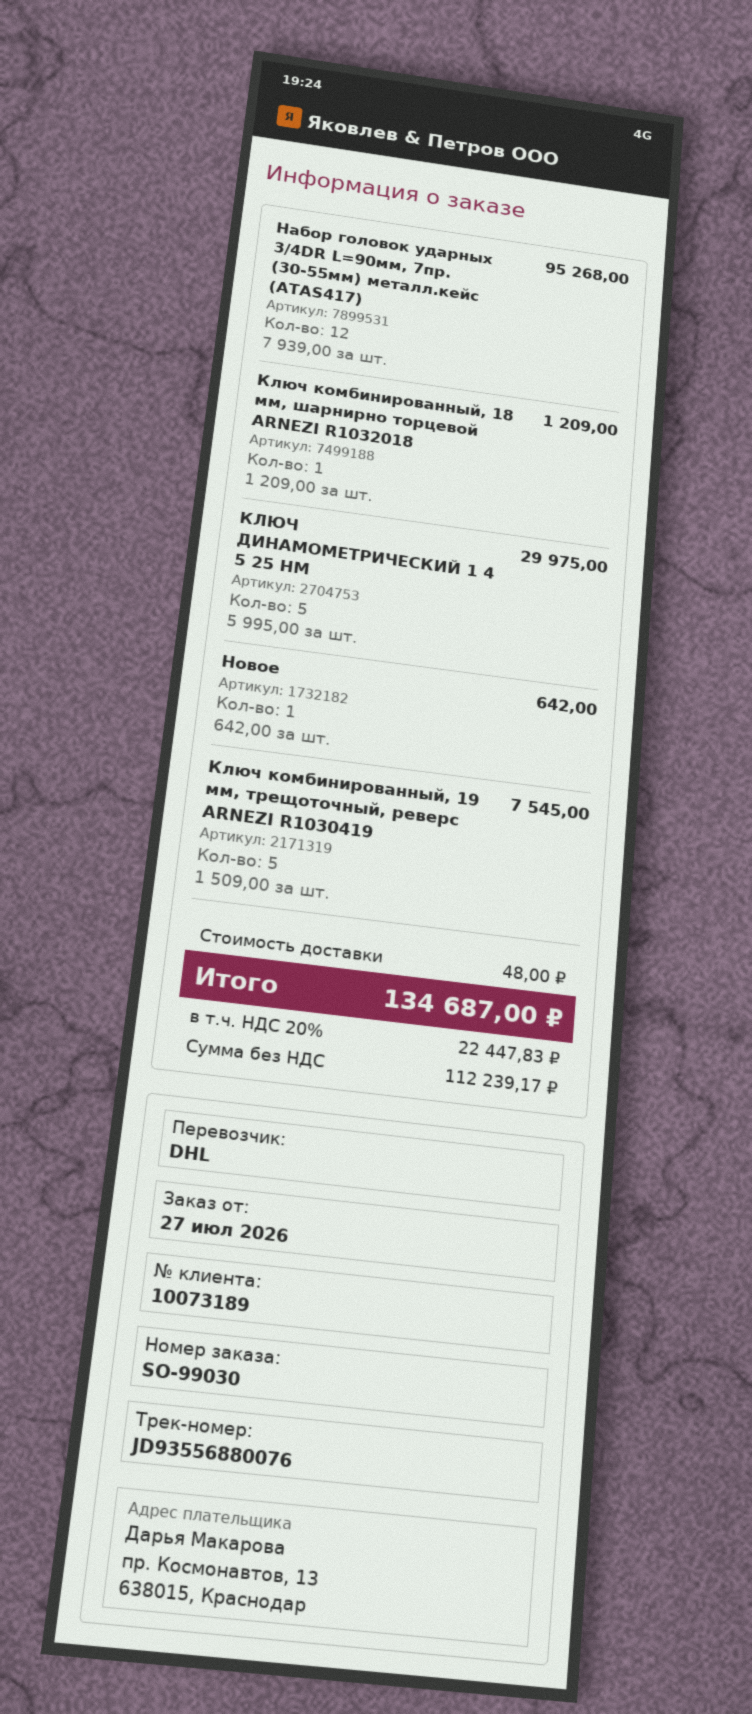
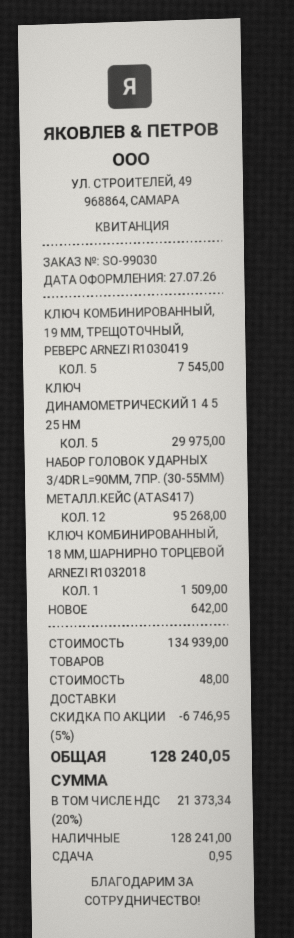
Ключ комбинированный, 18 мм, шарнирно торцевой ARNEZI R1032018: 1 for 1209.00 -> 1 for 1509.00
discount: none -> 5% = 6746.95
tax: 20% = 22447.83 -> 20% = 21373.34
total: 134687.00 -> 128240.05

